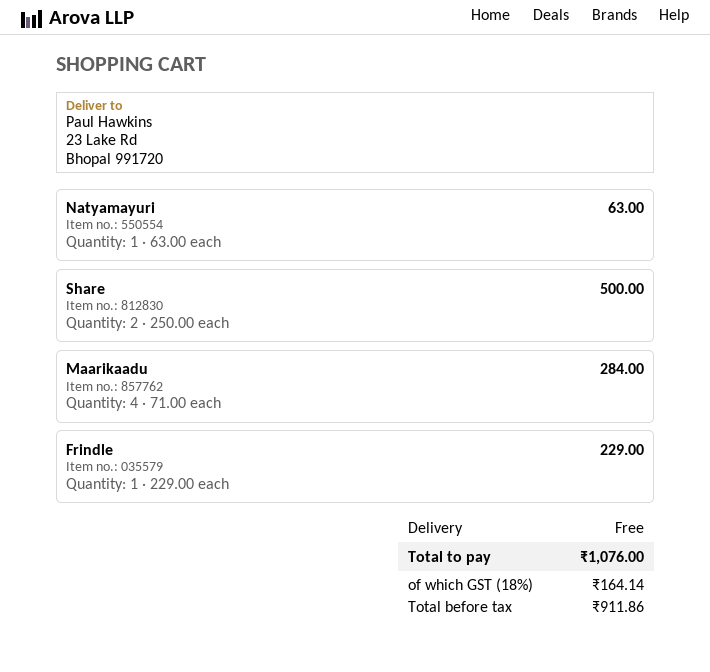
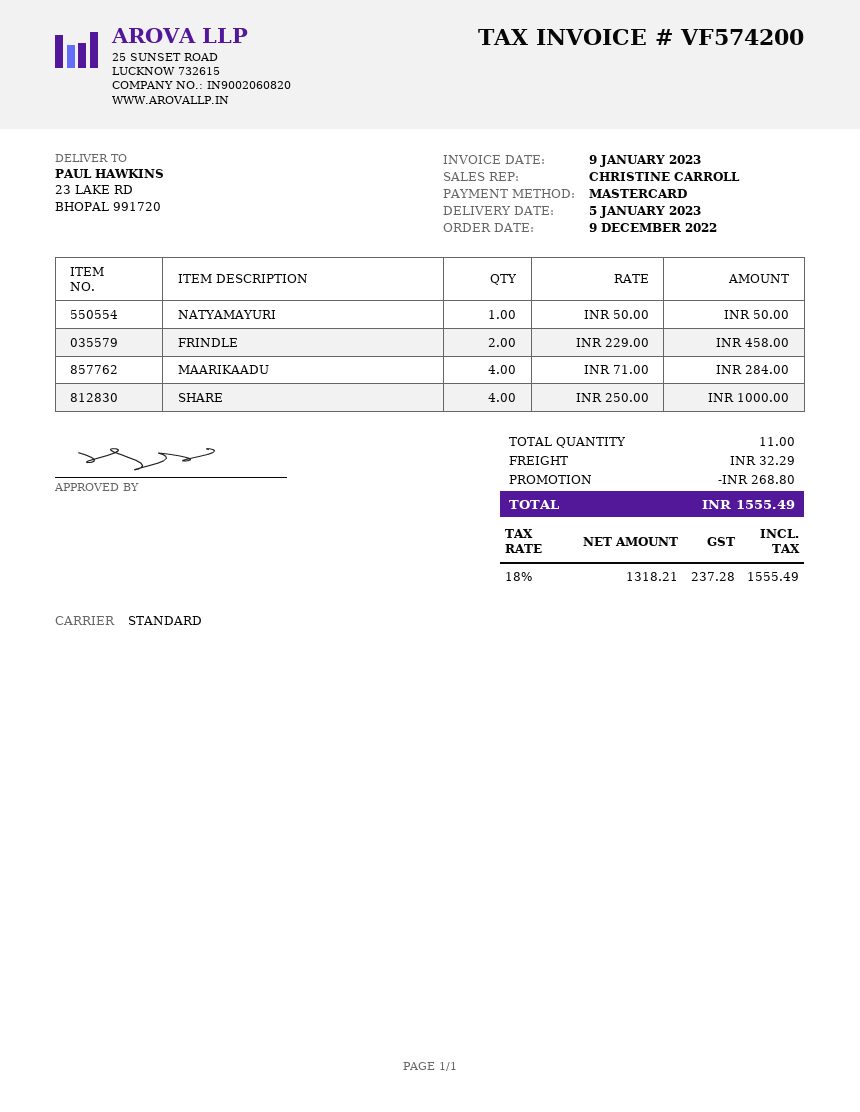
Natyamayuri: 1 x 63.00 = 63.00 -> 1 x 50.00 = 50.00
Share: 2 x 250.00 = 500.00 -> 4 x 250.00 = 1000.00
Frindle: 1 x 229.00 = 229.00 -> 2 x 229.00 = 458.00
discount: none -> 268.80
shipping: 0.00 -> 32.29
net: 911.86 -> 1318.21
tax: 18% = 164.14 -> 18% = 237.28
total: 1076.00 -> 1555.49

